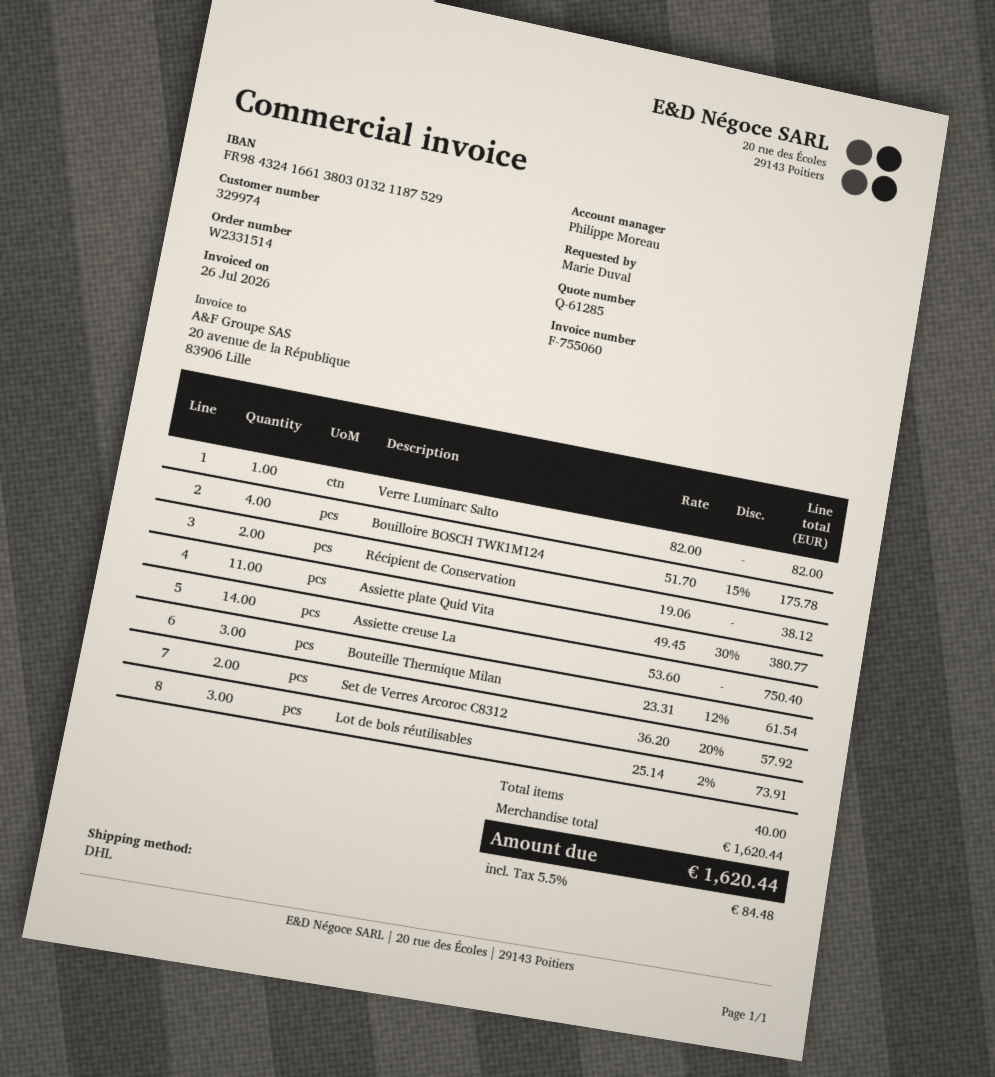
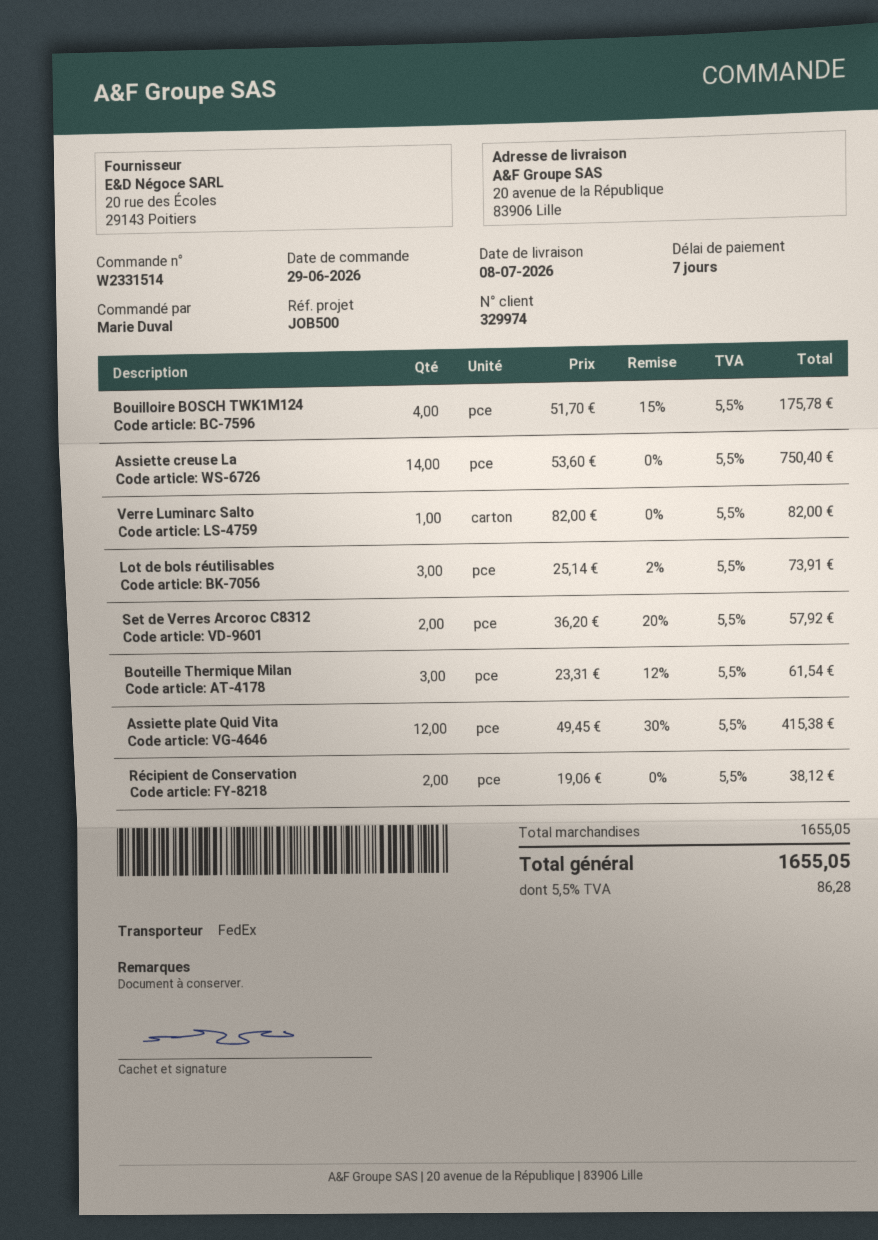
shipping method: DHL -> FedEx
Assiette plate Quid Vita: 11 x 49.45 - 30% = 380.77 -> 12 x 49.45 - 30% = 415.38
subtotal: 1620.44 -> 1655.05
tax: 5.5% = 84.48 -> 5.5% = 86.28
total: 1620.44 -> 1655.05

